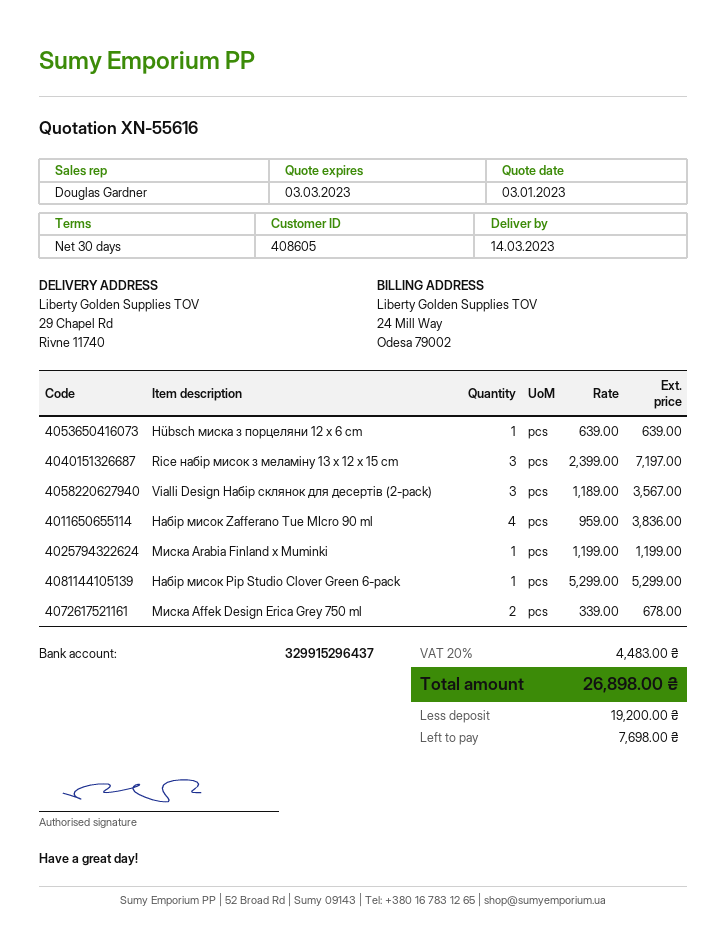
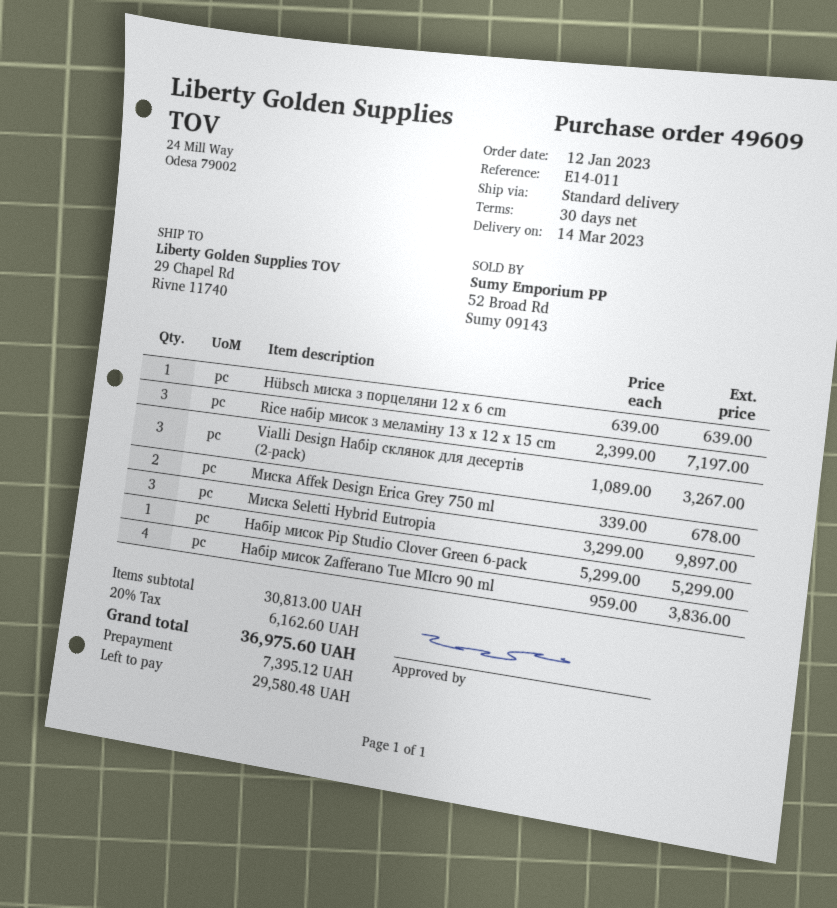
Vialli Design Набір склянок для десертів (2-pack): 3 x 1189.00 = 3567.00 -> 3 x 1089.00 = 3267.00
Миска Arabia Finland x Muminki: 1 x 1199.00 = 1199.00 -> none
Миска Seletti Hybrid Eutropia: none -> 3 x 3299.00 = 9897.00
tax: 20% = 4483.00 -> 20% = 6162.60
total: 26898.00 -> 36975.60
deposit: 19200.00 -> 7395.12
balance: 7698.00 -> 29580.48

